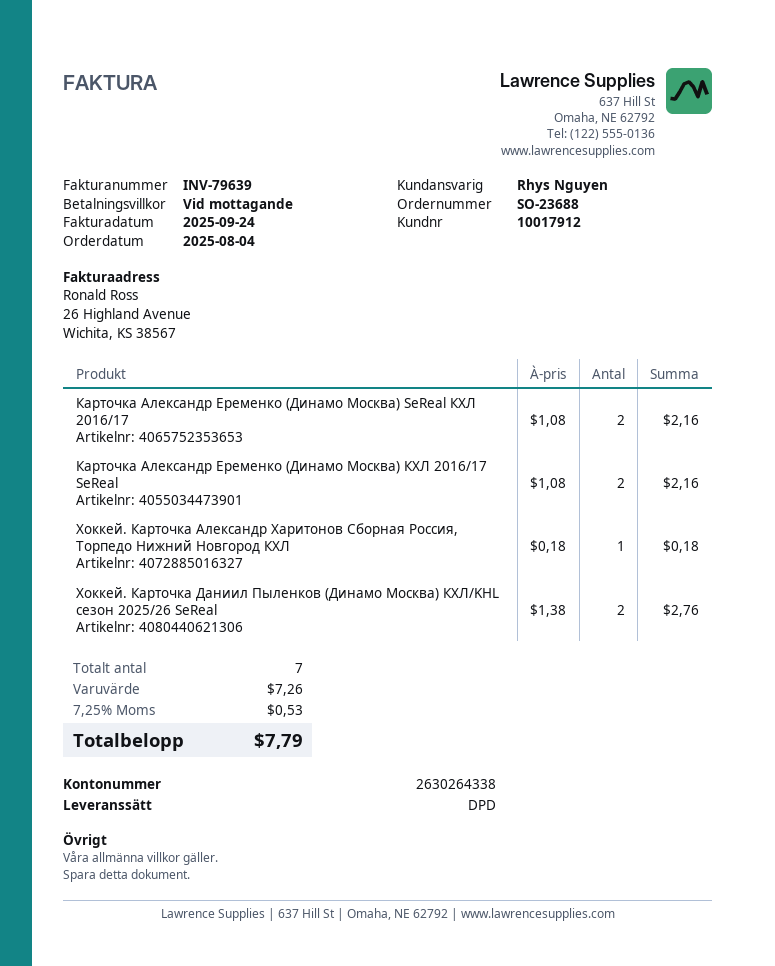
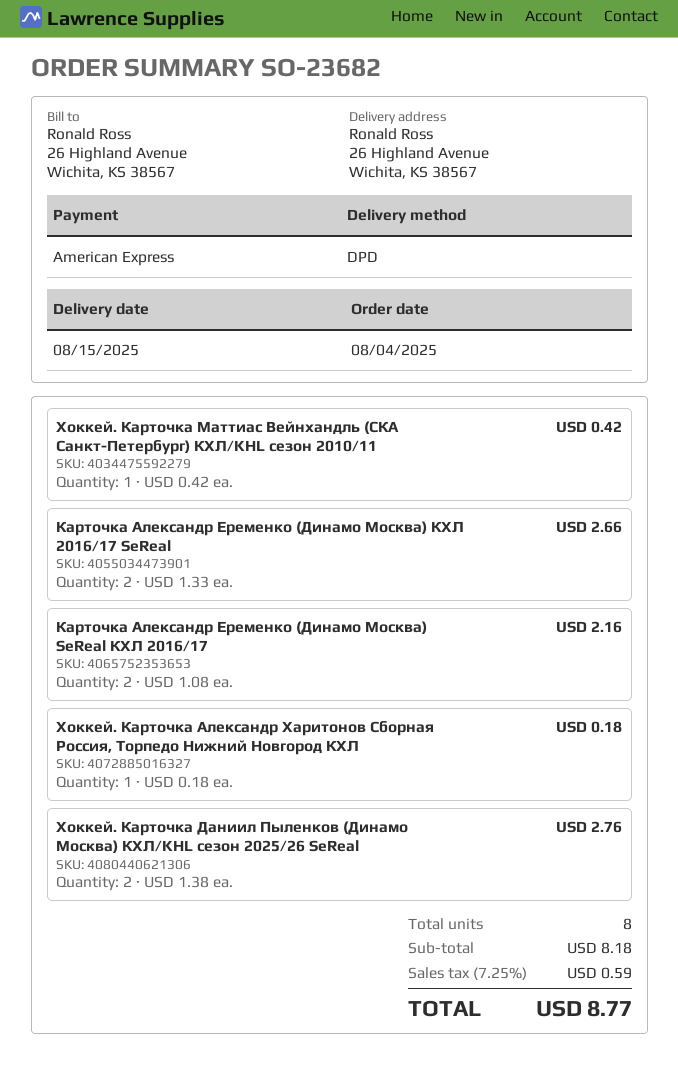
order number: SO-23688 -> SO-23682
Карточка Александр Еременко (Динамо Москва) КХЛ 2016/17 SeReal: 2 x 1.08 = 2.16 -> 2 x 1.33 = 2.66
Хоккей. Карточка Маттиас Вейнхандль (СКА Санкт-Петербург) КХЛ/KHL сезон 2010/11: none -> 1 x 0.42 = 0.42
total quantity: 7 -> 8
subtotal: 7.26 -> 8.18
tax: 7.25% = 0.53 -> 7.25% = 0.59
total: 7.79 -> 8.77

